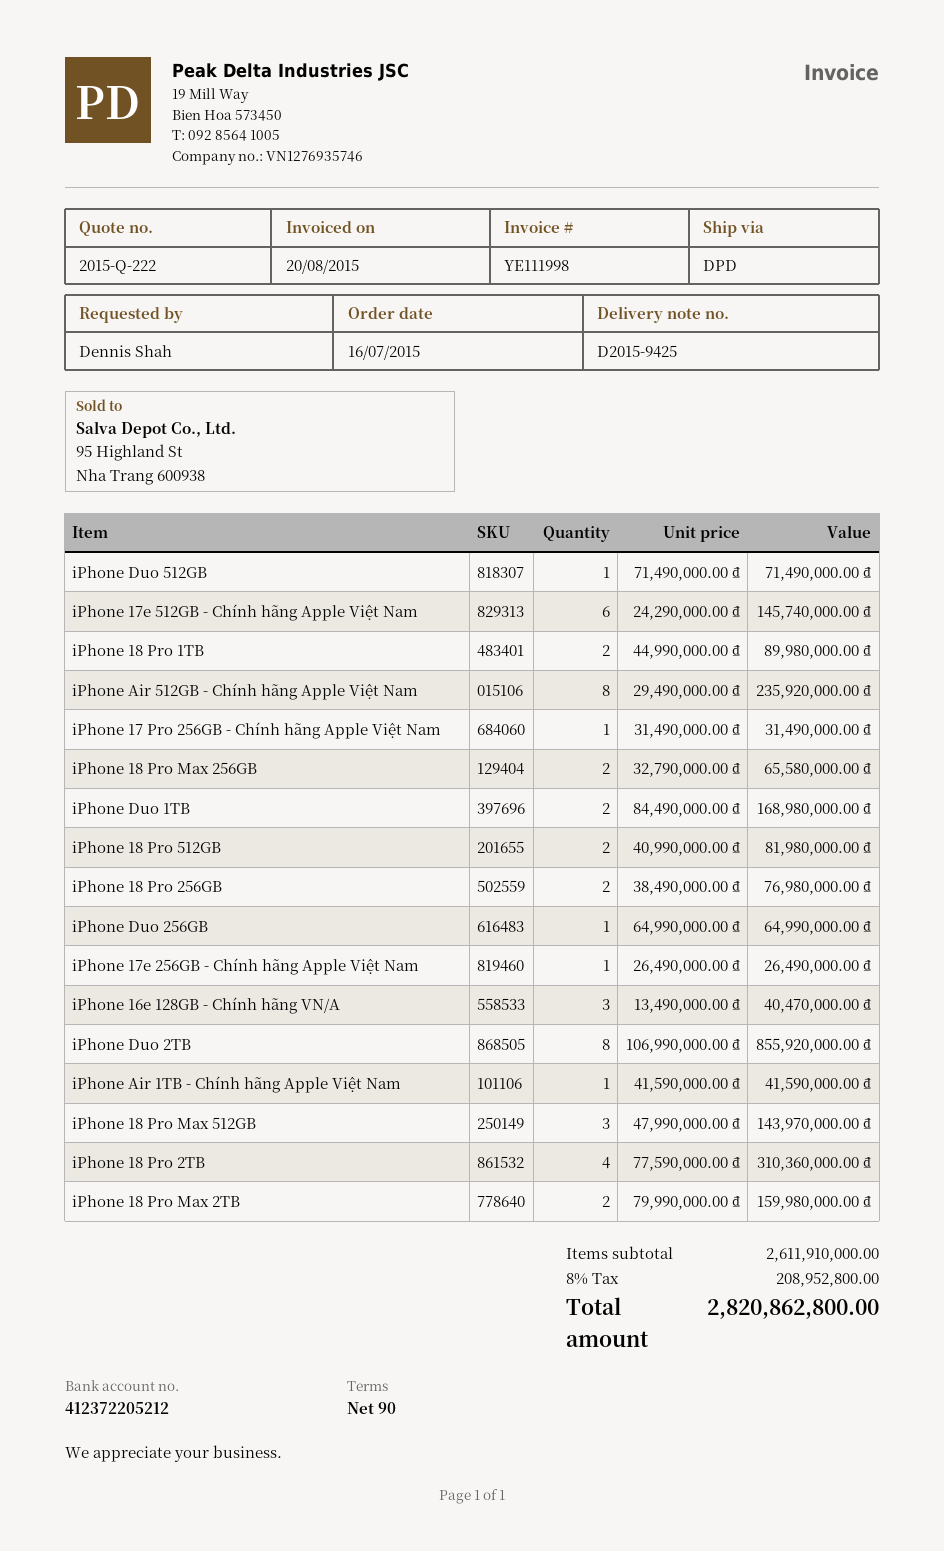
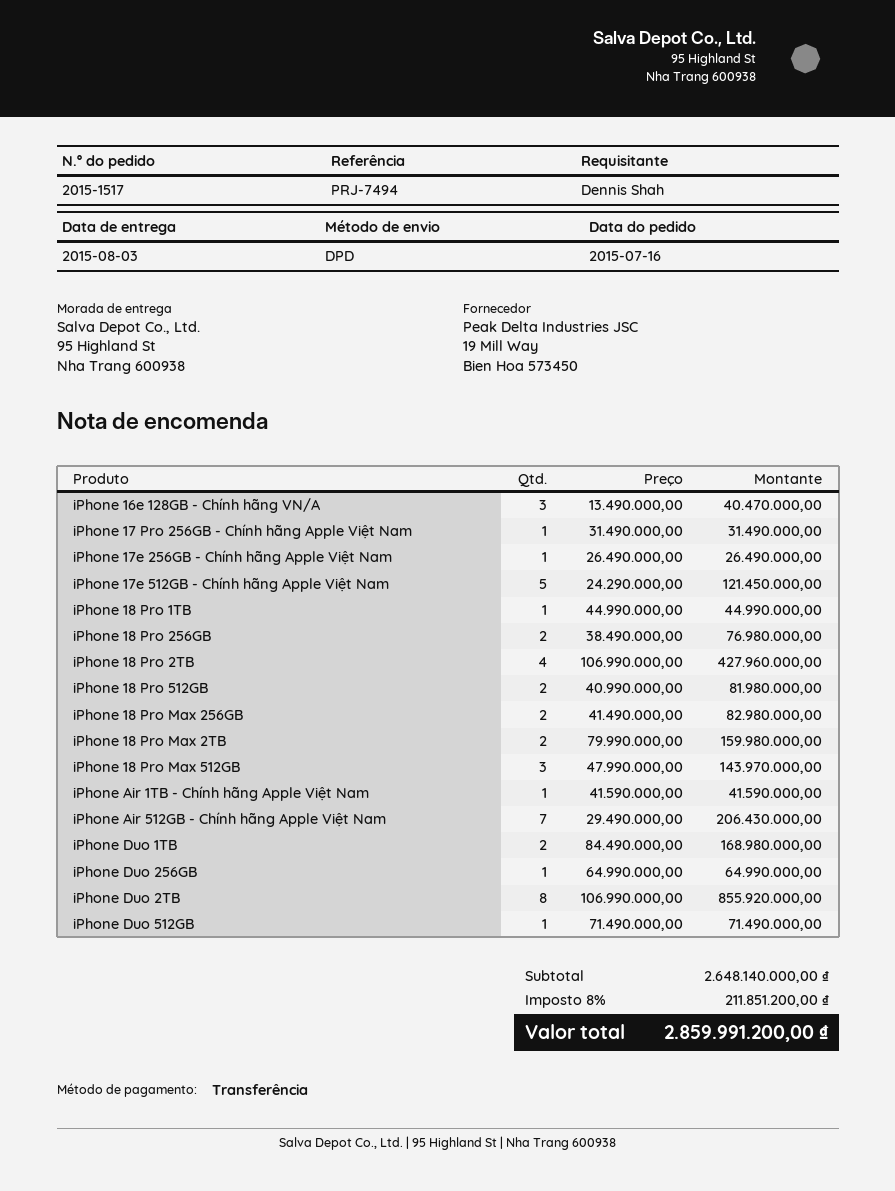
iPhone 17e 512GB - Chính hãng Apple Việt Nam: 6 x 24290000.00 = 145740000.00 -> 5 x 24290000.00 = 121450000.00
iPhone 18 Pro 1TB: 2 x 44990000.00 = 89980000.00 -> 1 x 44990000.00 = 44990000.00
iPhone Air 512GB - Chính hãng Apple Việt Nam: 8 x 29490000.00 = 235920000.00 -> 7 x 29490000.00 = 206430000.00
iPhone 18 Pro Max 256GB: 2 x 32790000.00 = 65580000.00 -> 2 x 41490000.00 = 82980000.00
iPhone 18 Pro 2TB: 4 x 77590000.00 = 310360000.00 -> 4 x 106990000.00 = 427960000.00
subtotal: 2611910000.00 -> 2648140000.00
tax: 8% = 208952800.00 -> 8% = 211851200.00
total: 2820862800.00 -> 2859991200.00

